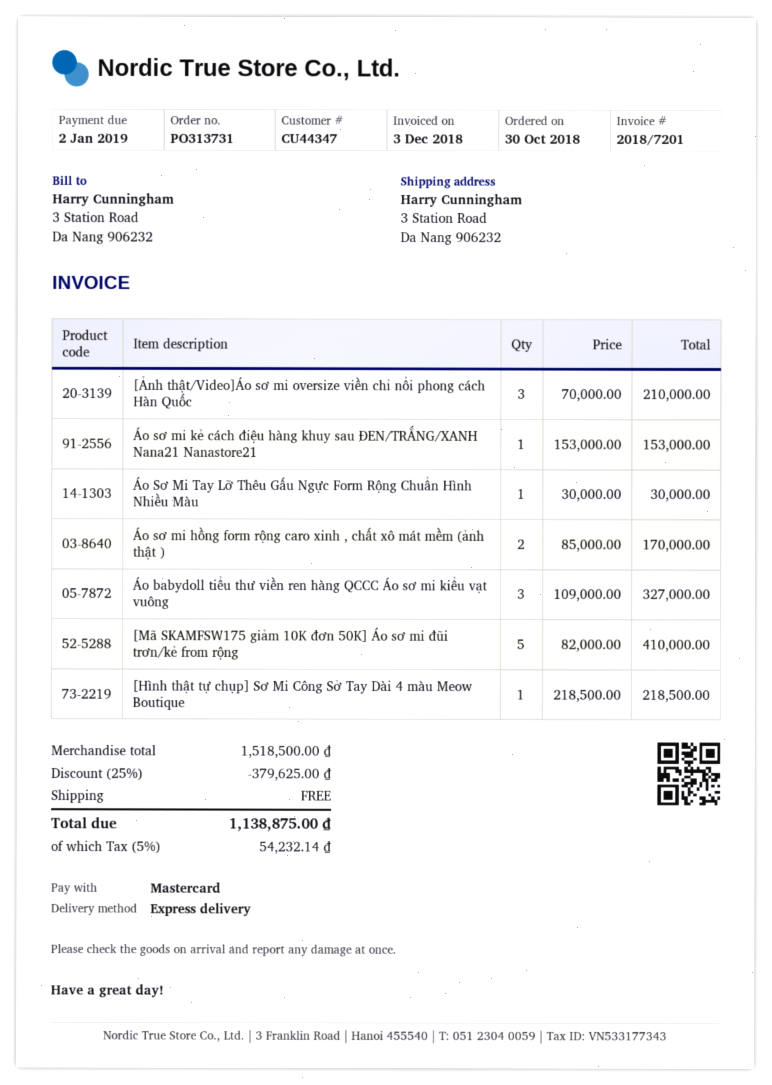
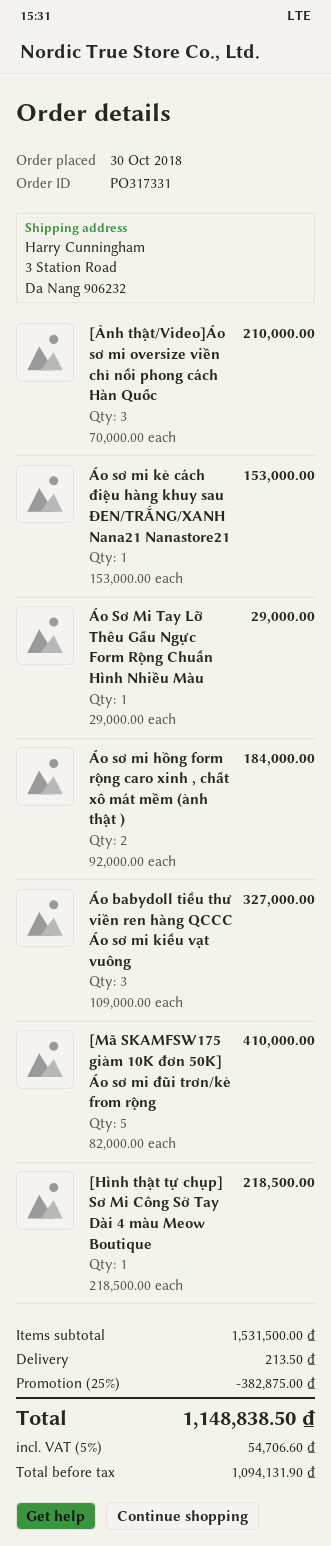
order number: PO313731 -> PO317331
Áo Sơ Mi Tay Lỡ Thêu Gấu Ngực Form Rộng Chuẩn Hình Nhiều Màu: 1 x 30000.00 = 30000.00 -> 1 x 29000.00 = 29000.00
Áo sơ mi hồng form rộng caro xinh , chất xô mát mềm (ảnh thật ): 2 x 85000.00 = 170000.00 -> 2 x 92000.00 = 184000.00
subtotal: 1518500.00 -> 1531500.00
discount: 25% = 379625.00 -> 25% = 382875.00
shipping: 0.00 -> 213.50
tax: 5% = 54232.14 -> 5% = 54706.60
total: 1138875.00 -> 1148838.50

